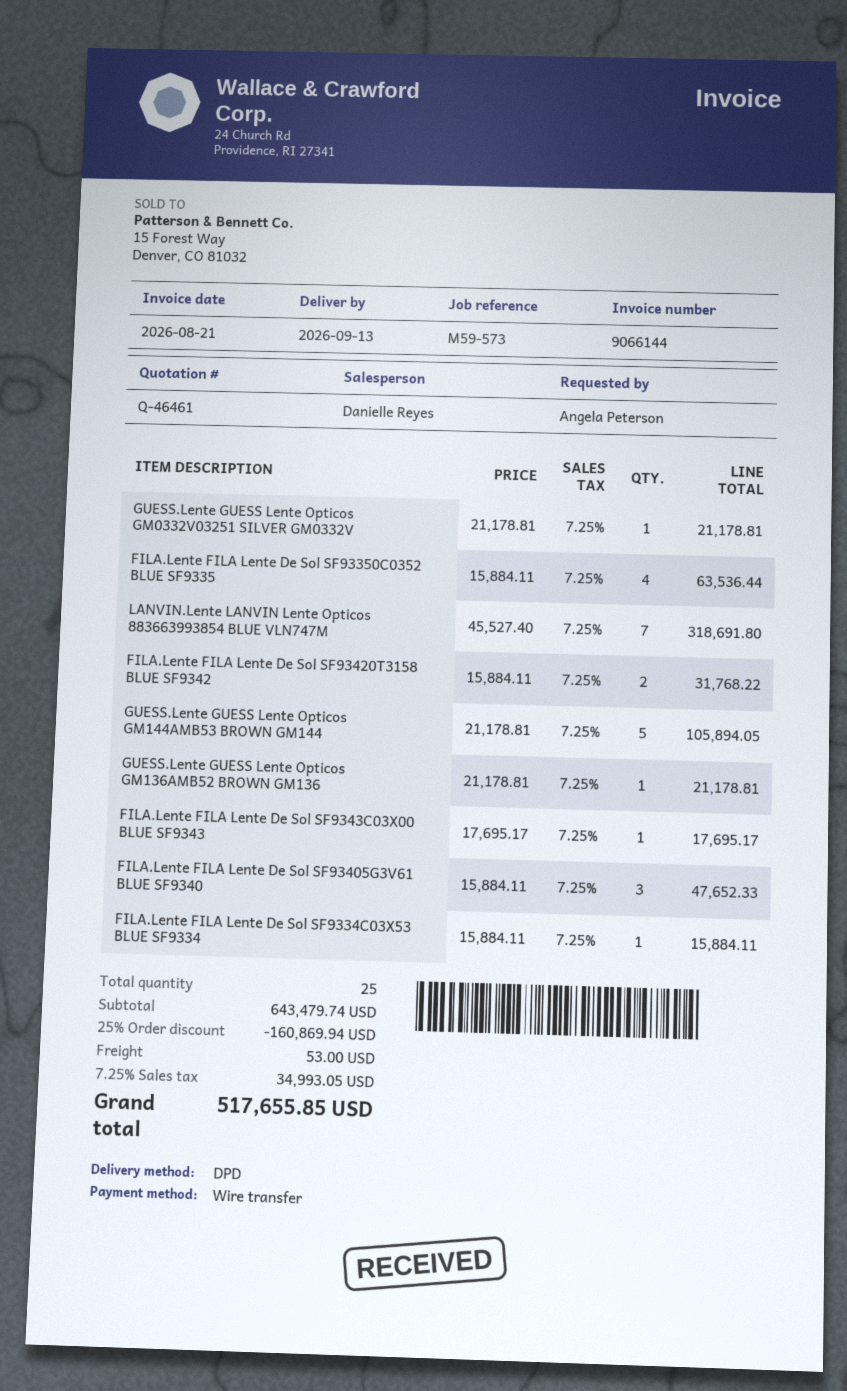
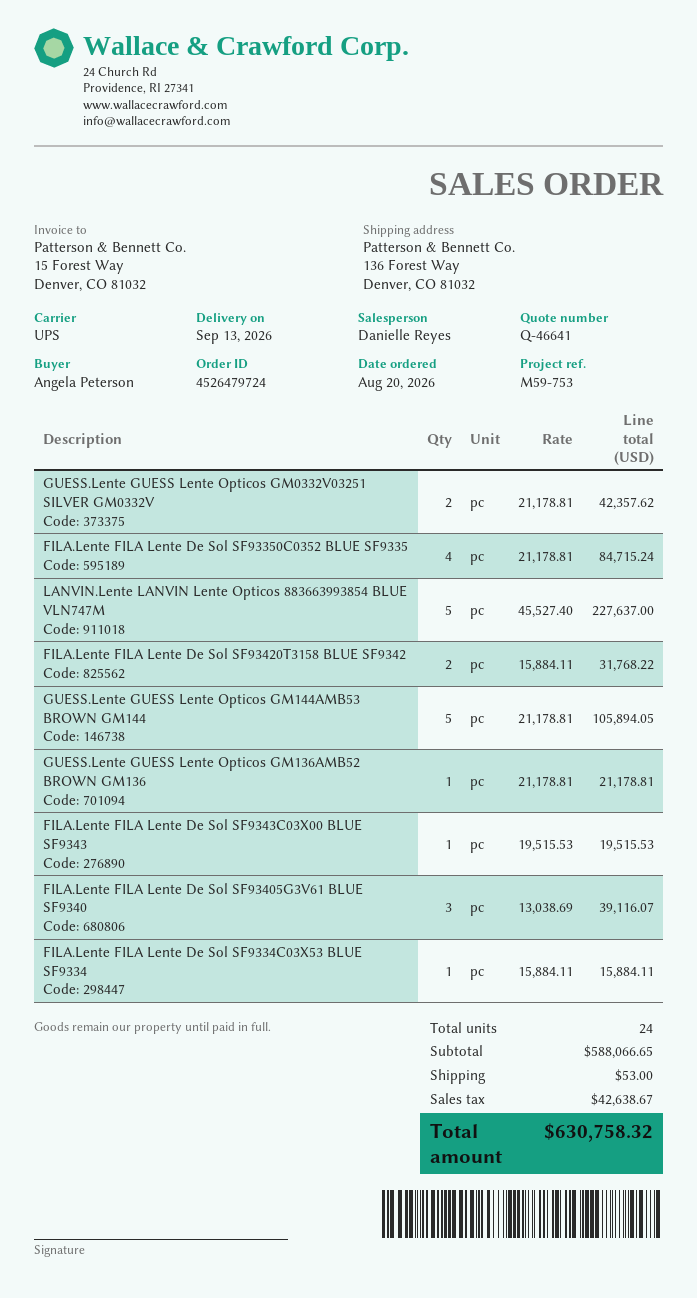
quote number: Q-46461 -> Q-46641
reference: M59-573 -> M59-753
shipping method: DPD -> UPS
GUESS.Lente GUESS Lente Opticos GM0332V03251 SILVER GM0332V: 1 x 21178.81 = 21178.81 -> 2 x 21178.81 = 42357.62
FILA.Lente FILA Lente De Sol SF93350C0352 BLUE SF9335: 4 x 15884.11 = 63536.44 -> 4 x 21178.81 = 84715.24
LANVIN.Lente LANVIN Lente Opticos 883663993854 BLUE VLN747M: 7 x 45527.40 = 318691.80 -> 5 x 45527.40 = 227637.00
FILA.Lente FILA Lente De Sol SF9343C03X00 BLUE SF9343: 1 x 17695.17 = 17695.17 -> 1 x 19515.53 = 19515.53
FILA.Lente FILA Lente De Sol SF93405G3V61 BLUE SF9340: 3 x 15884.11 = 47652.33 -> 3 x 13038.69 = 39116.07
total quantity: 25 -> 24
subtotal: 643479.74 -> 588066.65
discount: 25% = 160869.94 -> none
tax: 34993.05 -> 42638.67
total: 517655.85 -> 630758.32

